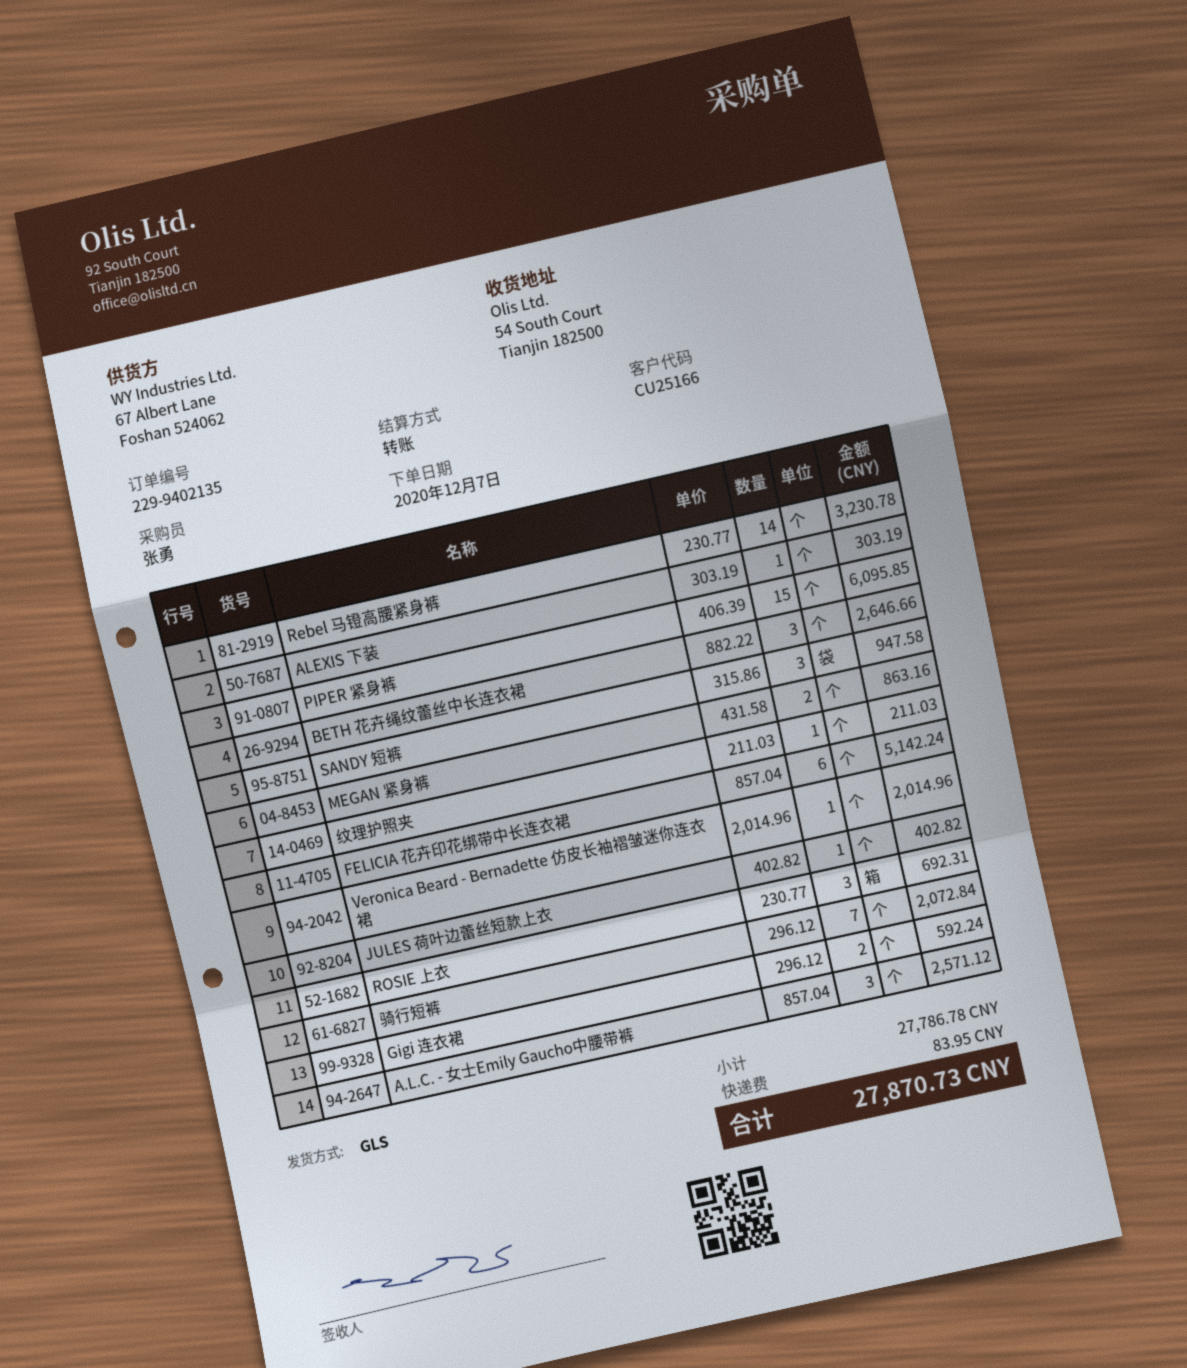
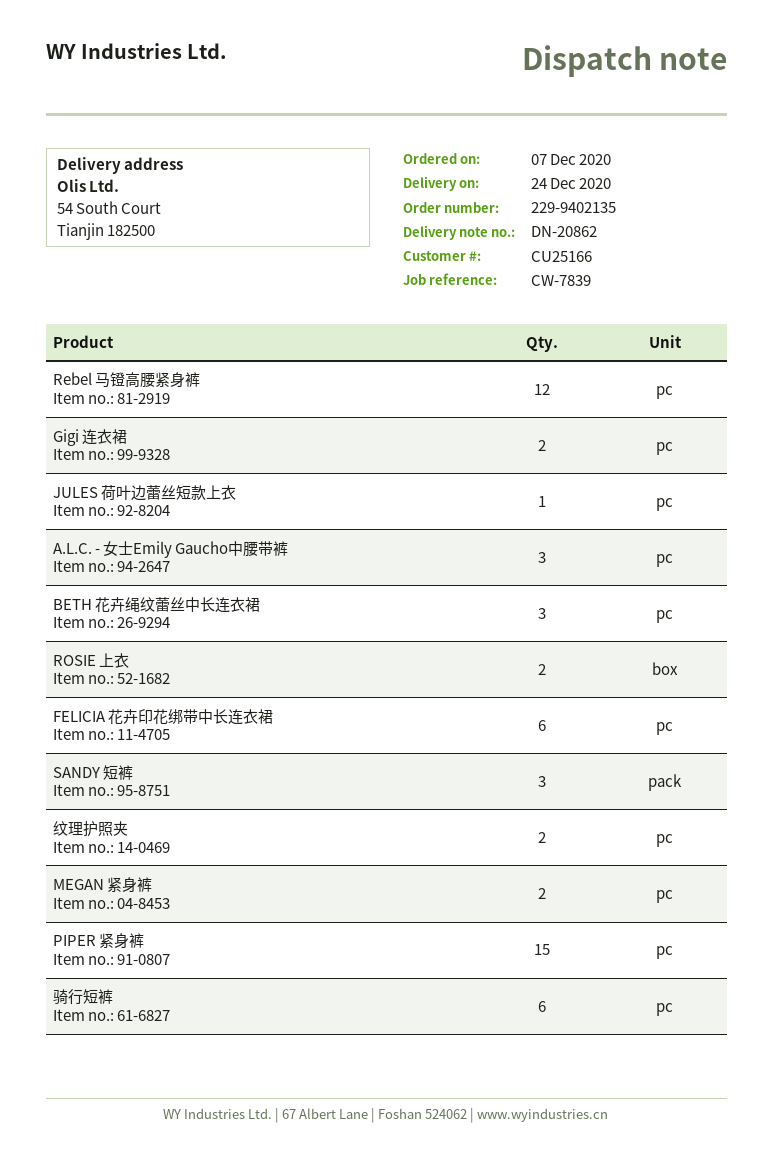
Rebel 马镫高腰紧身裤: 14 -> 12
ALEXIS 下装: 1 -> none
纹理护照夹: 1 -> 2
Veronica Beard - Bernadette 仿皮长袖褶皱迷你连衣裙: 1 -> none
ROSIE 上衣: 3 -> 2
骑行短裤: 7 -> 6

